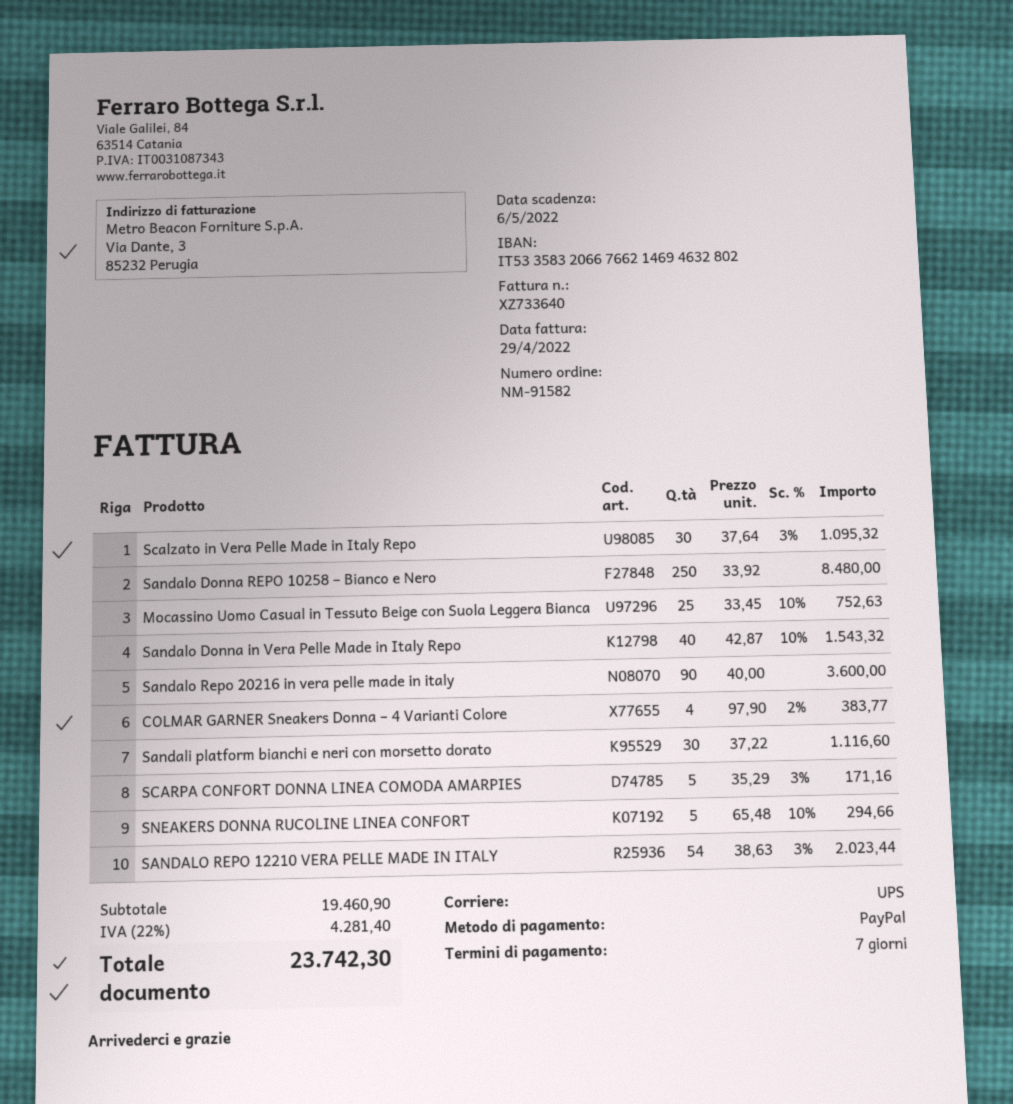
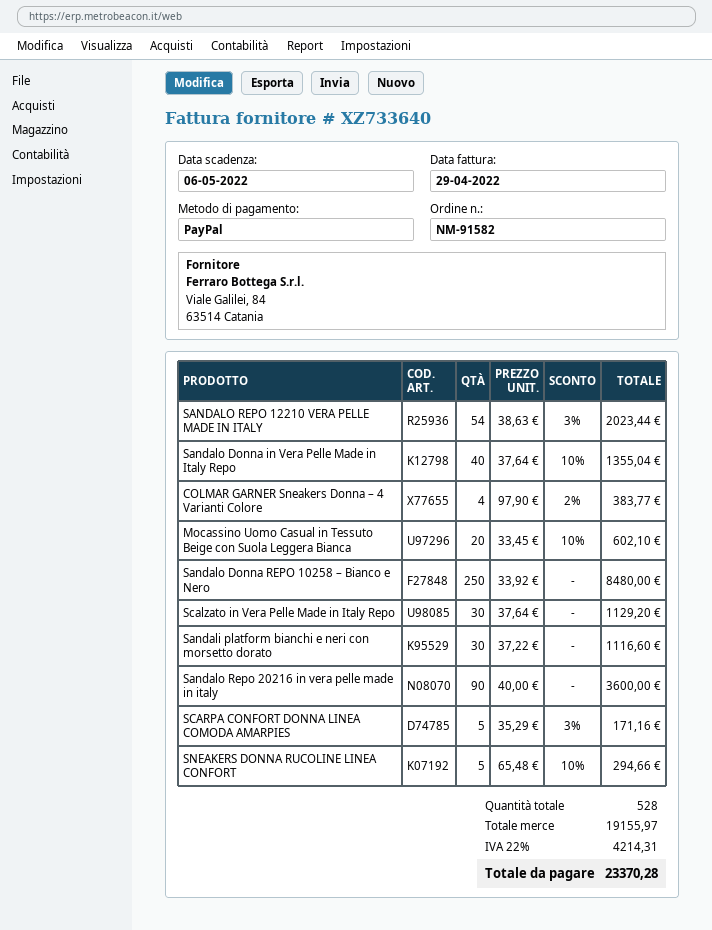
Scalzato in Vera Pelle Made in Italy Repo: 30 x 37.64 - 3% = 1095.32 -> 30 x 37.64 = 1129.20
Mocassino Uomo Casual in Tessuto Beige con Suola Leggera Bianca: 25 x 33.45 - 10% = 752.63 -> 20 x 33.45 - 10% = 602.10
Sandalo Donna in Vera Pelle Made in Italy Repo: 40 x 42.87 - 10% = 1543.32 -> 40 x 37.64 - 10% = 1355.04
subtotal: 19460.90 -> 19155.97
tax: 22% = 4281.40 -> 22% = 4214.31
total: 23742.30 -> 23370.28

